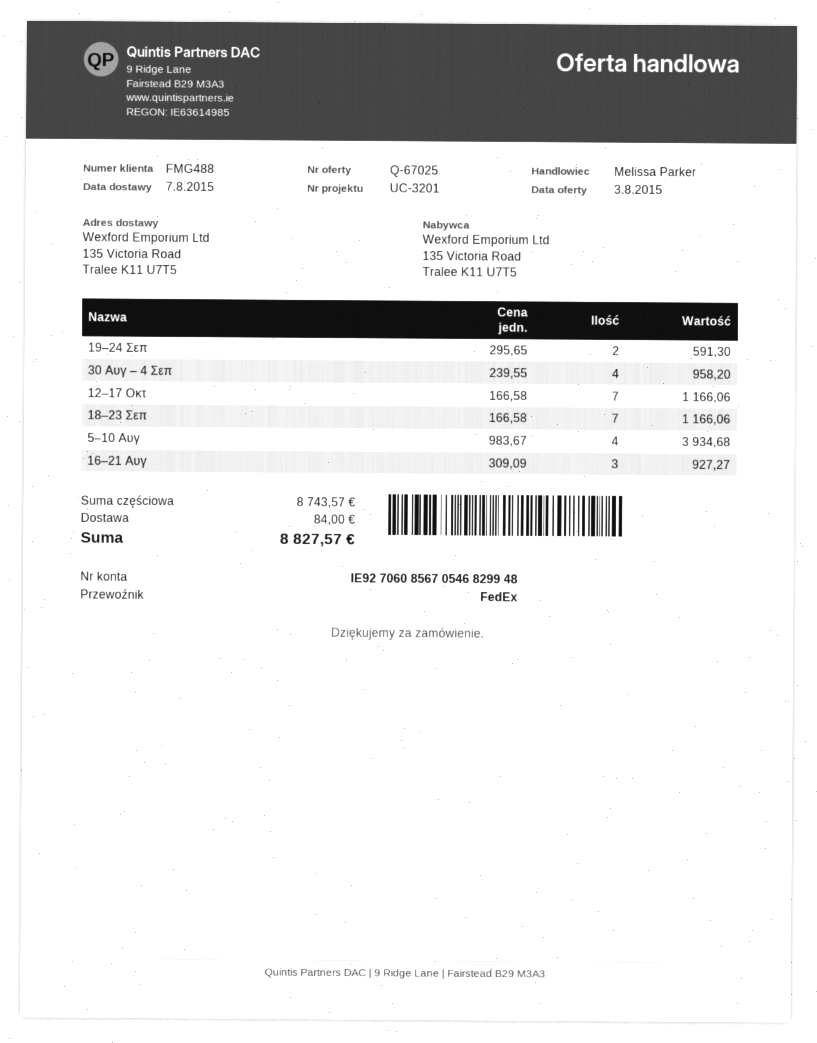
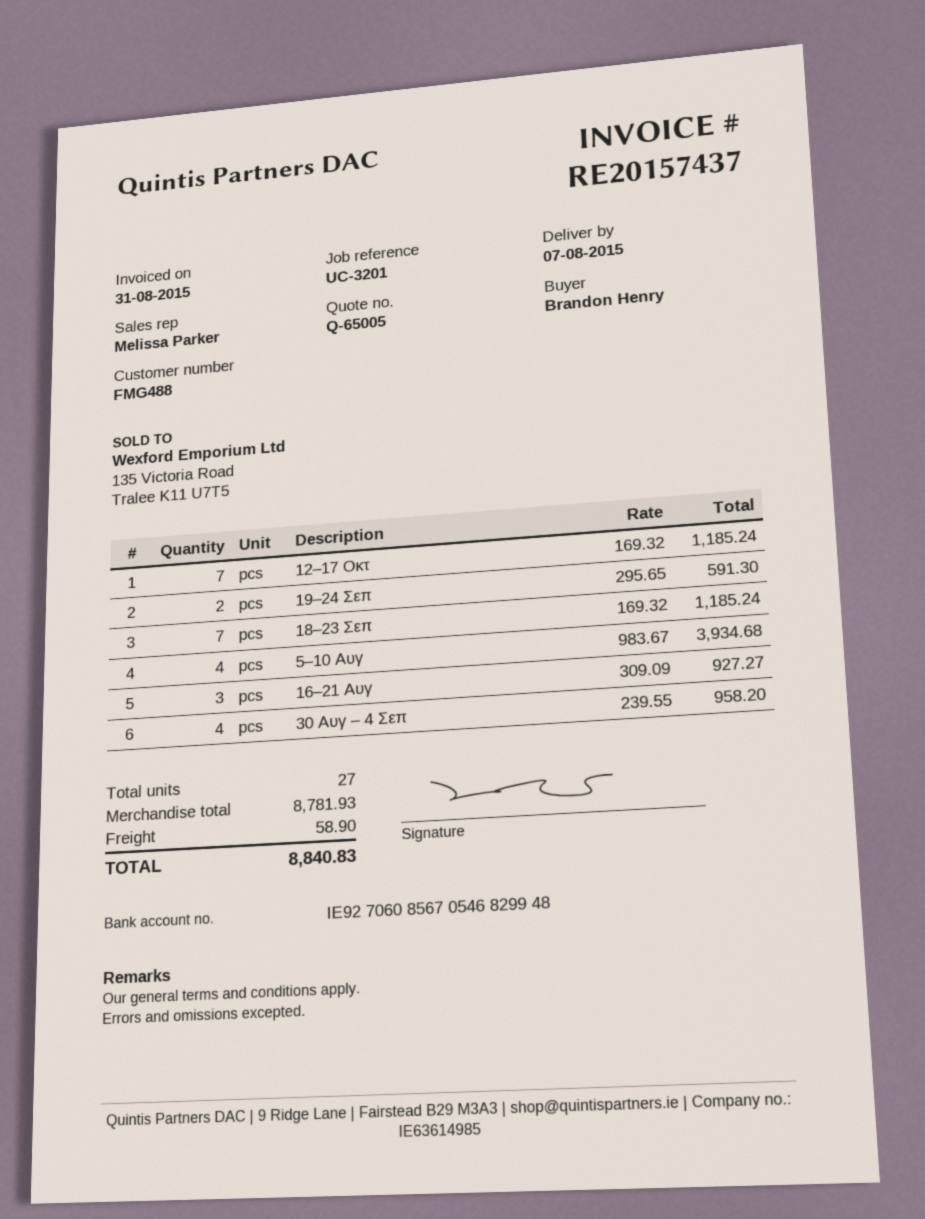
quote number: Q-67025 -> Q-65005
12–17 Οκτ: 7 x 166.58 = 1166.06 -> 7 x 169.32 = 1185.24
18–23 Σεπ: 7 x 166.58 = 1166.06 -> 7 x 169.32 = 1185.24
subtotal: 8743.57 -> 8781.93
shipping: 84.00 -> 58.90
total: 8827.57 -> 8840.83

